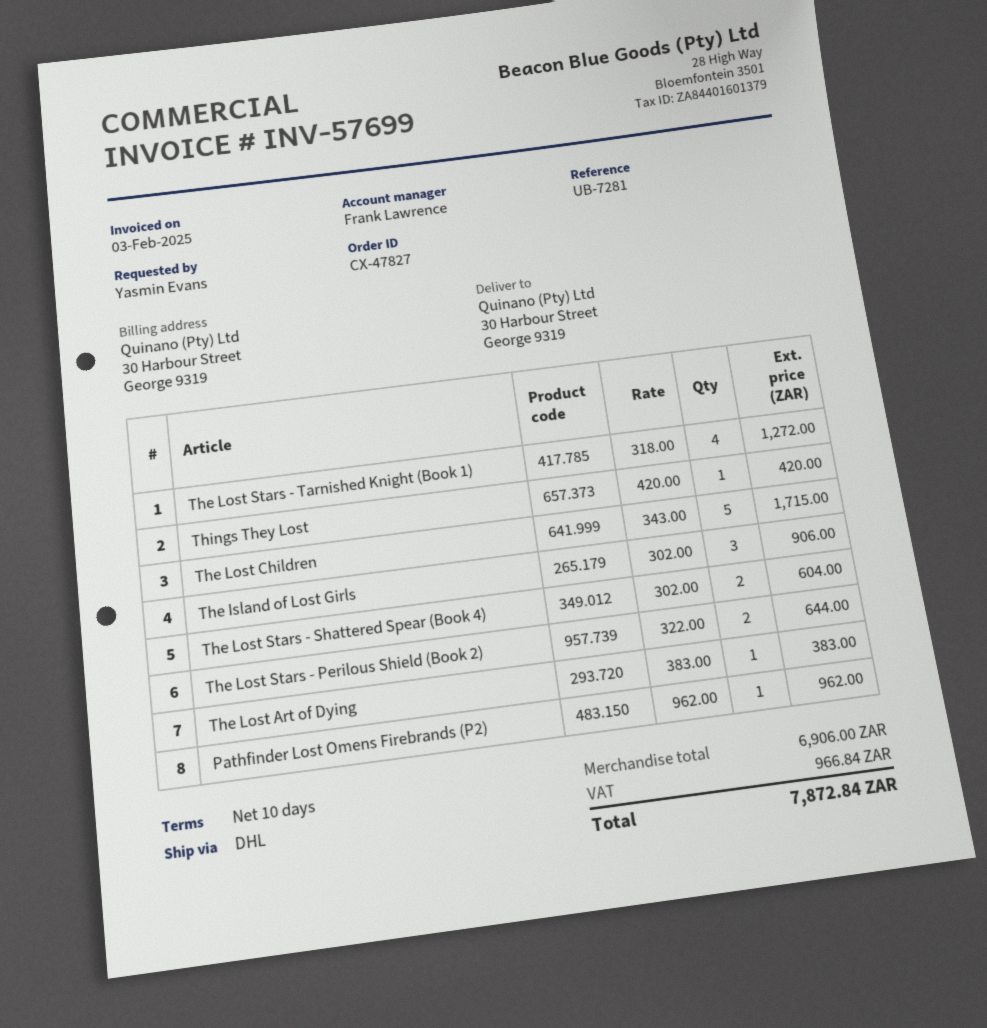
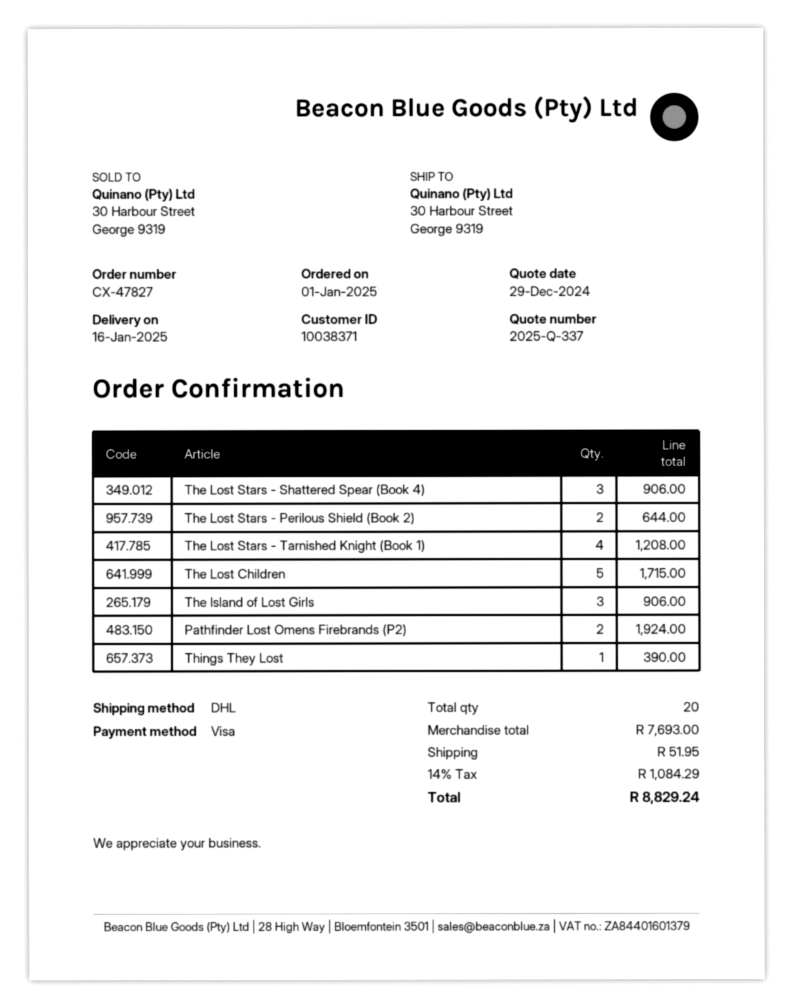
The Lost Stars - Tarnished Knight (Book 1): 4 for 1272.00 -> 4 for 1208.00
Things They Lost: 1 for 420.00 -> 1 for 390.00
The Lost Stars - Shattered Spear (Book 4): 2 for 604.00 -> 3 for 906.00
The Lost Art of Dying: 1 for 383.00 -> none
Pathfinder Lost Omens Firebrands (P2): 1 for 962.00 -> 2 for 1924.00
subtotal: 6906.00 -> 7693.00
shipping: none -> 51.95
tax: 966.84 -> 1084.29
total: 7872.84 -> 8829.24

